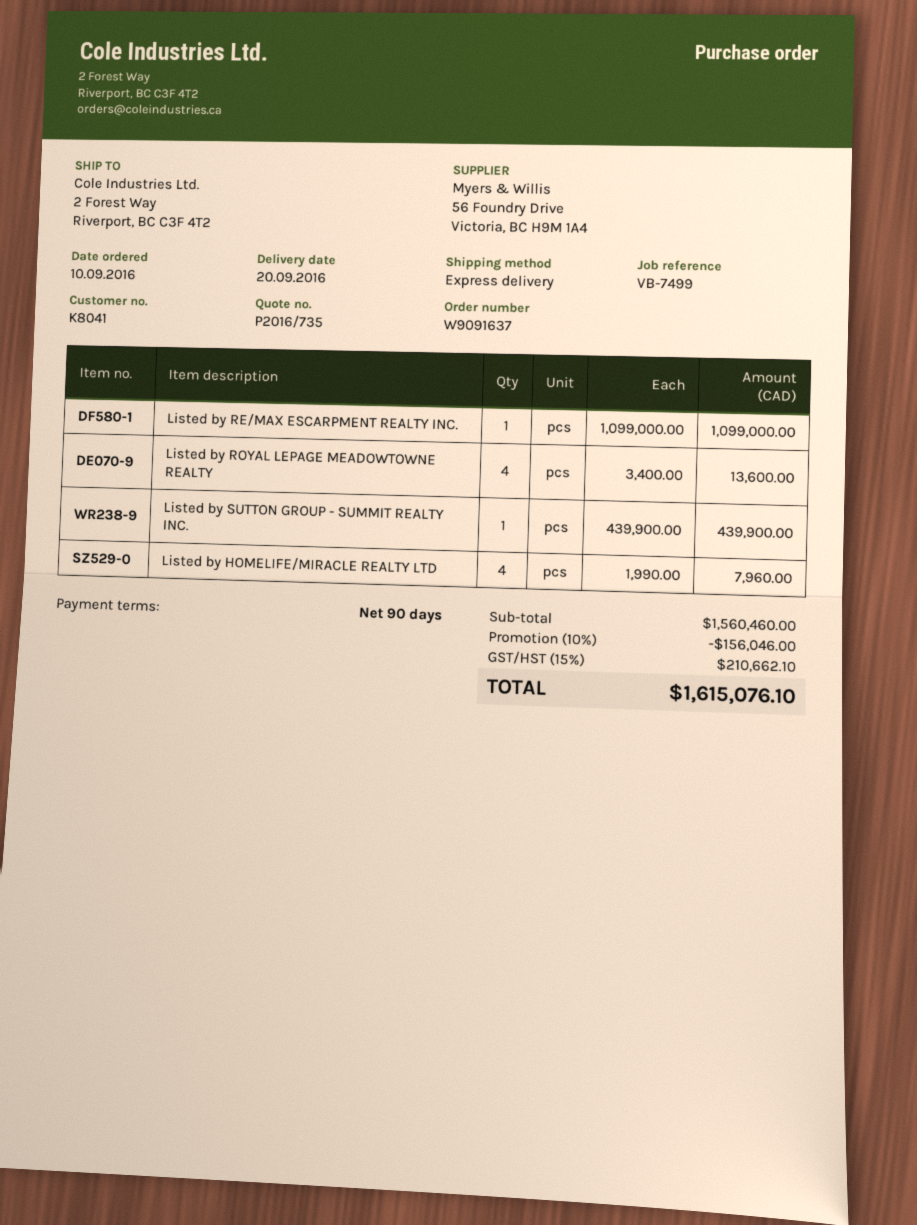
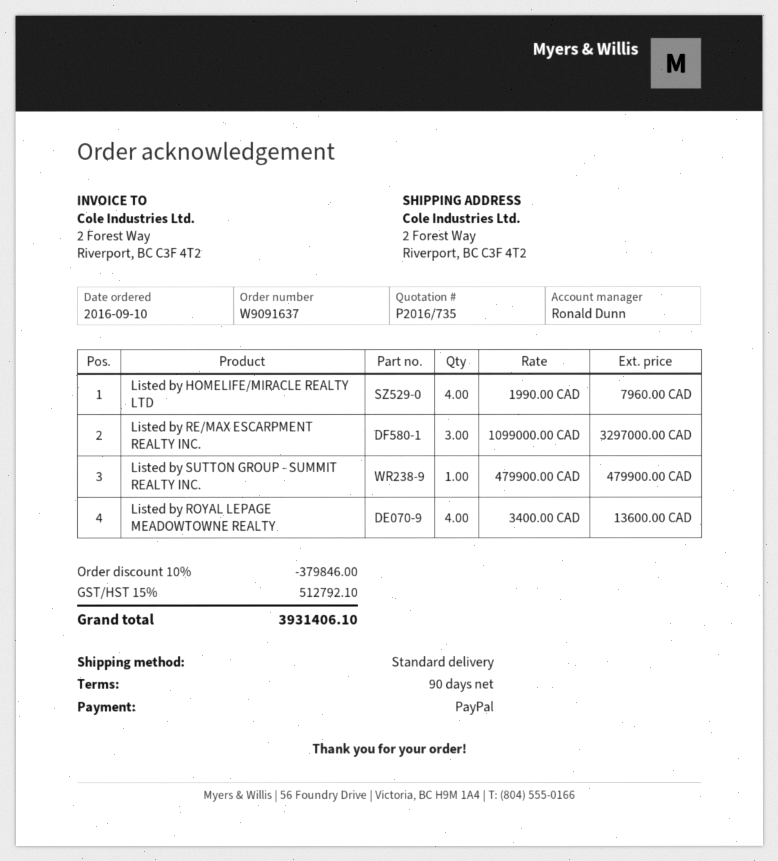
shipping method: express -> standard
Listed by RE/MAX ESCARPMENT REALTY INC.: 1 x 1099000.00 = 1099000.00 -> 3 x 1099000.00 = 3297000.00
Listed by SUTTON GROUP - SUMMIT REALTY INC.: 1 x 439900.00 = 439900.00 -> 1 x 479900.00 = 479900.00
discount: 10% = 156046.00 -> 10% = 379846.00
tax: 15% = 210662.10 -> 15% = 512792.10
total: 1615076.10 -> 3931406.10

